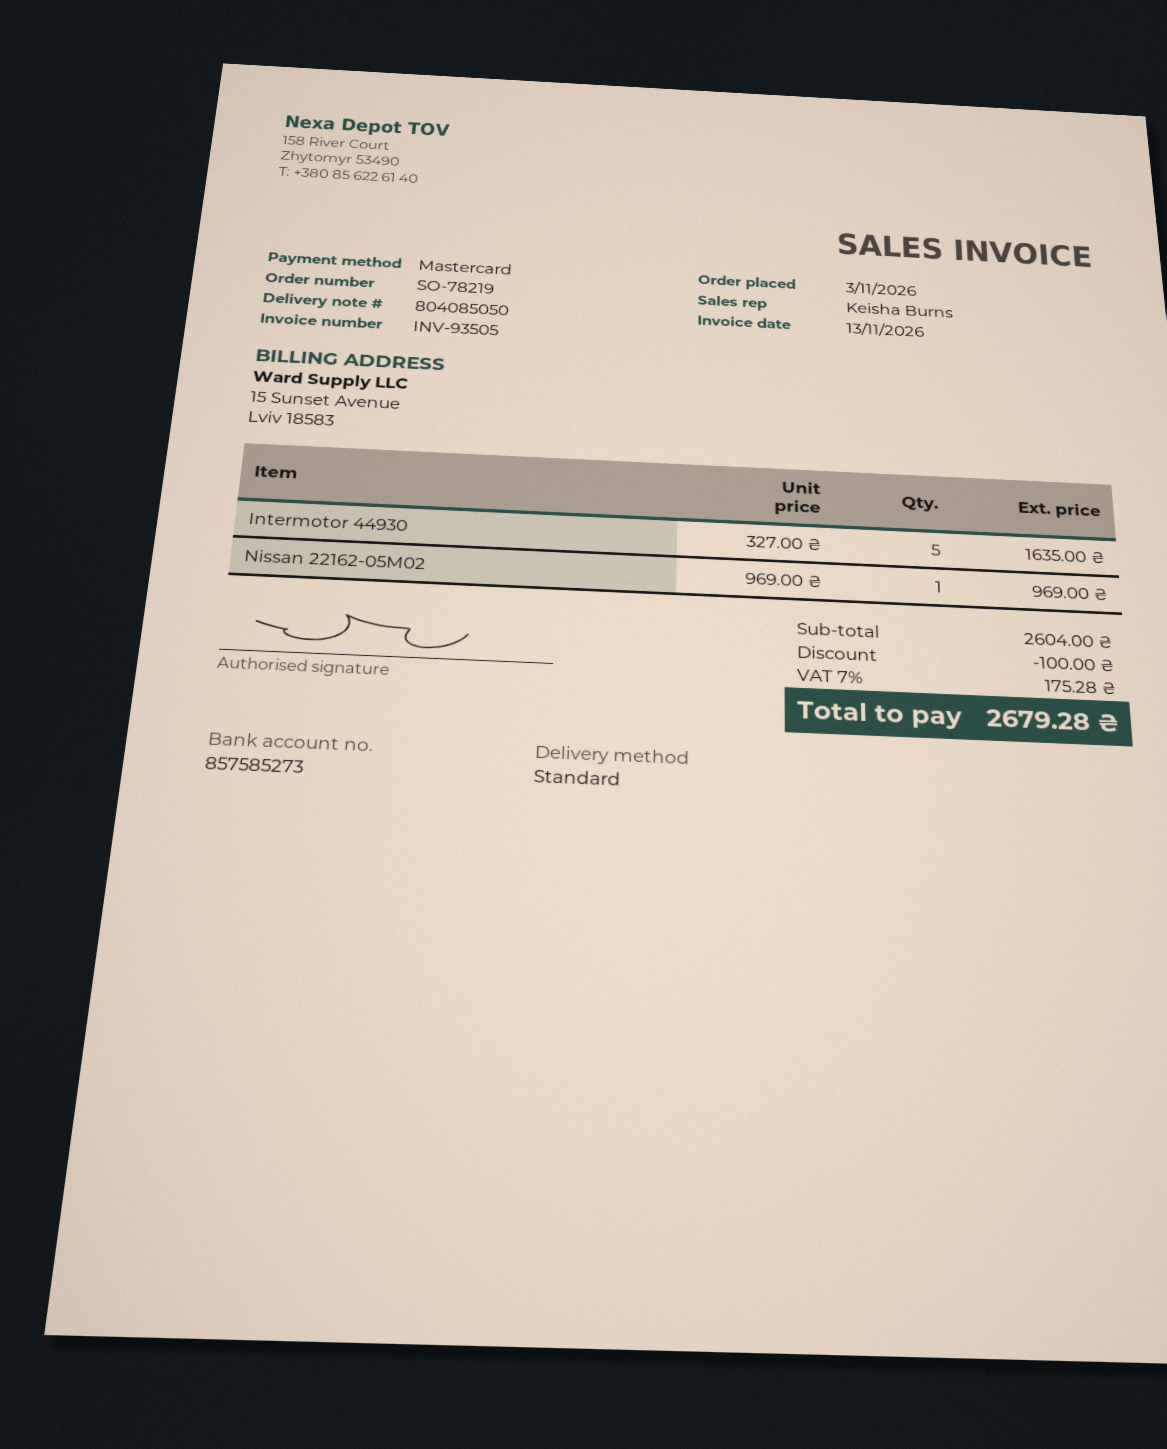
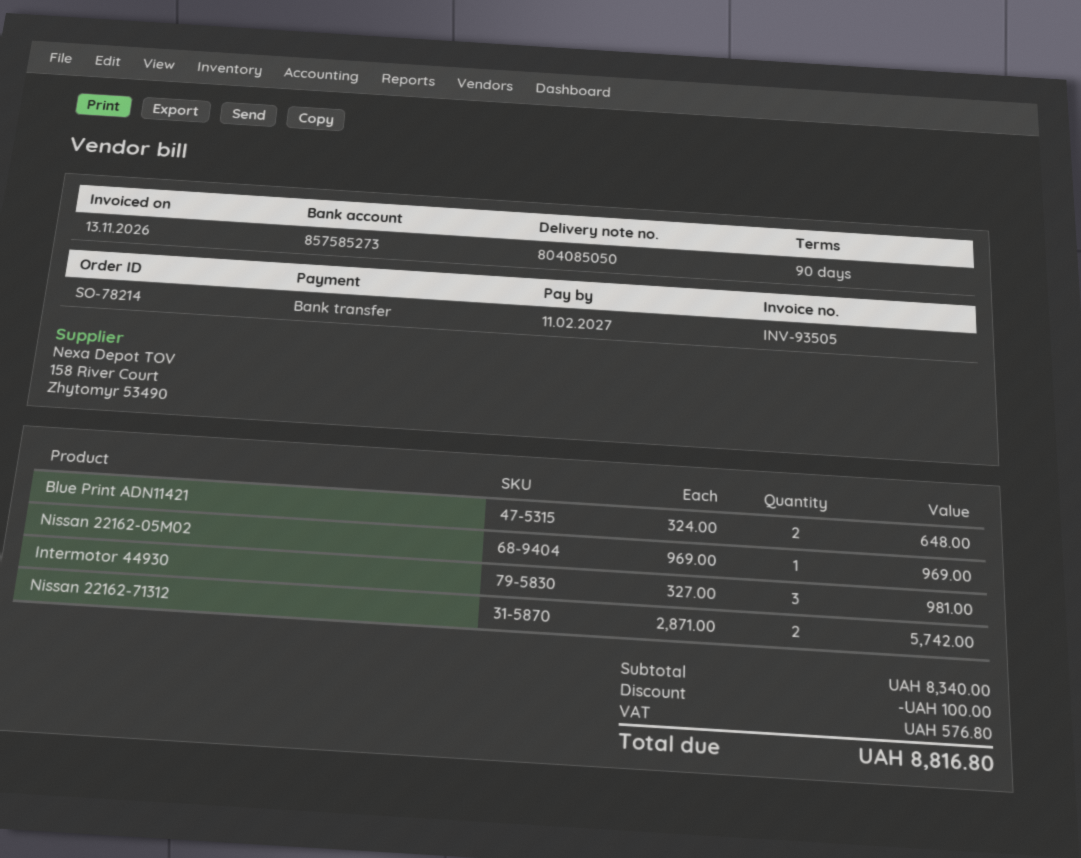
order number: SO-78219 -> SO-78214
payment method: Mastercard -> bank transfer
Intermotor 44930: 5 x 327.00 = 1635.00 -> 3 x 327.00 = 981.00
Blue Print ADN11421: none -> 2 x 324.00 = 648.00
Nissan 22162-71312: none -> 2 x 2871.00 = 5742.00
subtotal: 2604.00 -> 8340.00
tax: 175.28 -> 576.80
total: 2679.28 -> 8816.80

